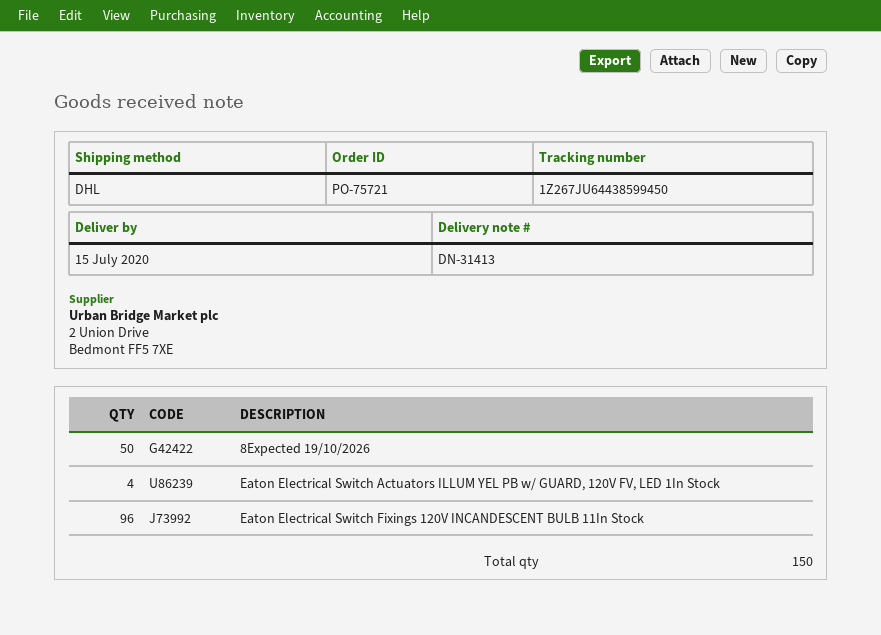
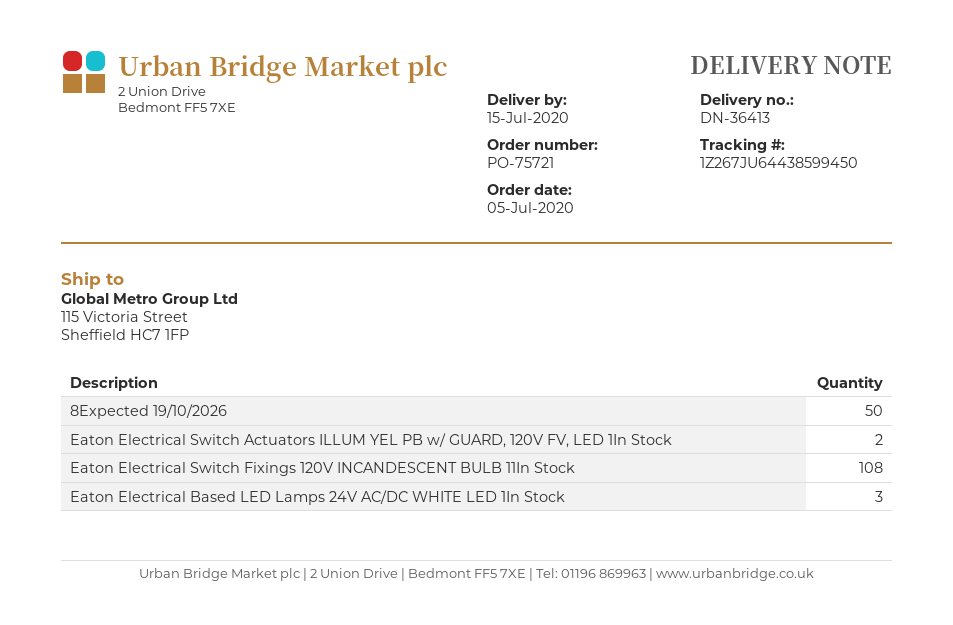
delivery note number: DN-31413 -> DN-36413
Eaton Electrical Switch Actuators ILLUM YEL PB w/ GUARD, 120V FV, LED 1In Stock: 4 -> 2
Eaton Electrical Switch Fixings 120V INCANDESCENT BULB 11In Stock: 96 -> 108
Eaton Electrical Based LED Lamps 24V AC/DC WHITE LED 1In Stock: none -> 3

